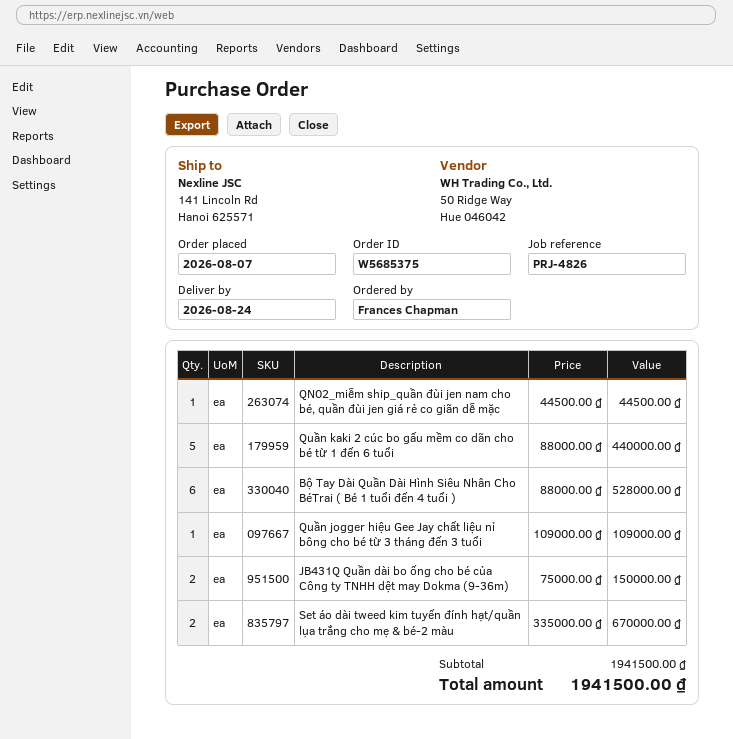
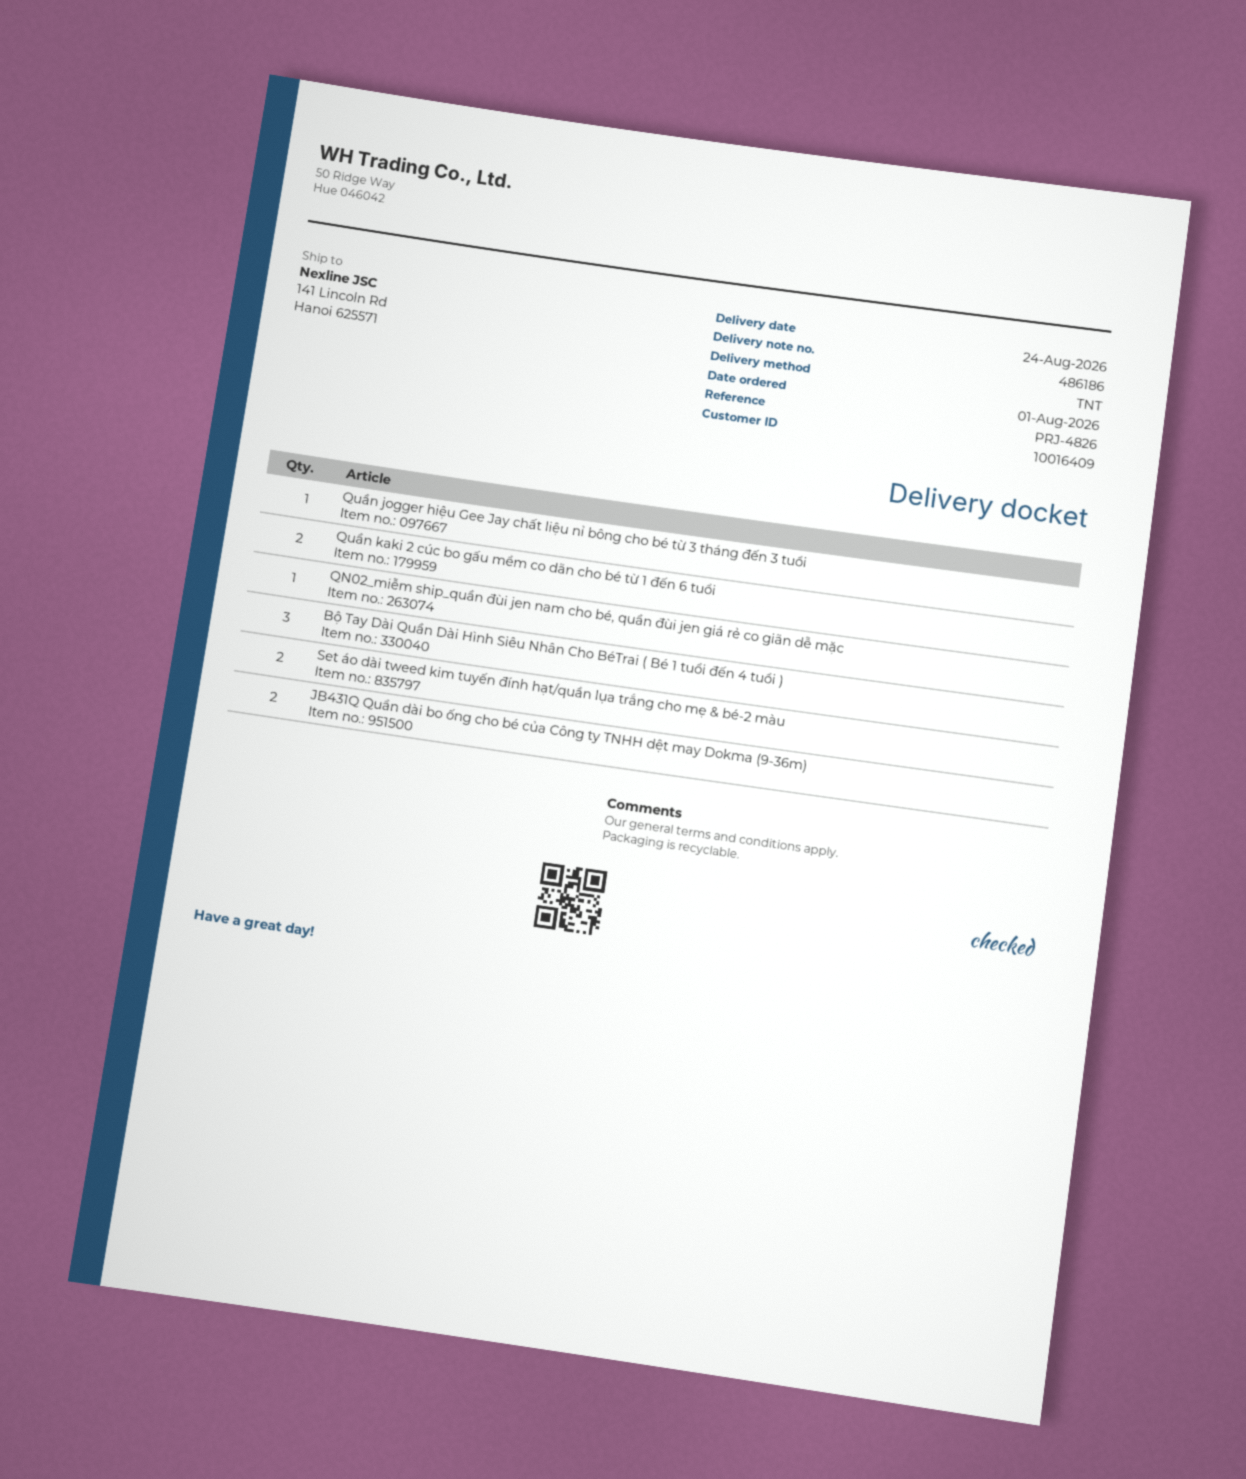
order date: 2026-08-07 -> 2026-08-01
Quần kaki 2 cúc bo gấu mềm co dãn cho bé từ 1 đến 6 tuổi: 5 -> 2
Bộ Tay Dài Quần Dài Hình Siêu Nhân Cho BéTrai ( Bé 1 tuổi đến 4 tuổi ): 6 -> 3

